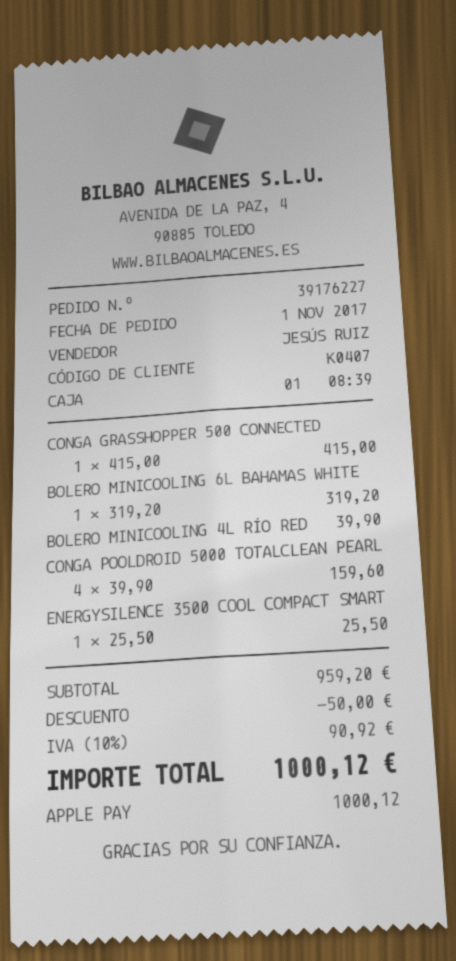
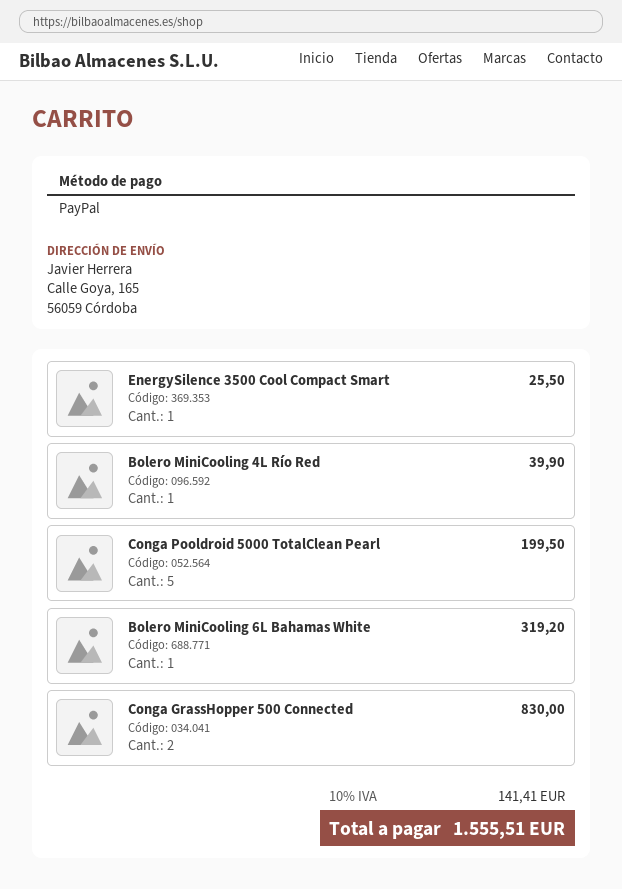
payment method: Apple Pay -> PayPal
CONGA GRASSHOPPER 500 CONNECTED: 1 for 415.00 -> 2 for 830.00
CONGA POOLDROID 5000 TOTALCLEAN PEARL: 4 for 159.60 -> 5 for 199.50
discount: 50.00 -> none
tax: 10% = 90.92 -> 10% = 141.41
total: 1000.12 -> 1555.51

